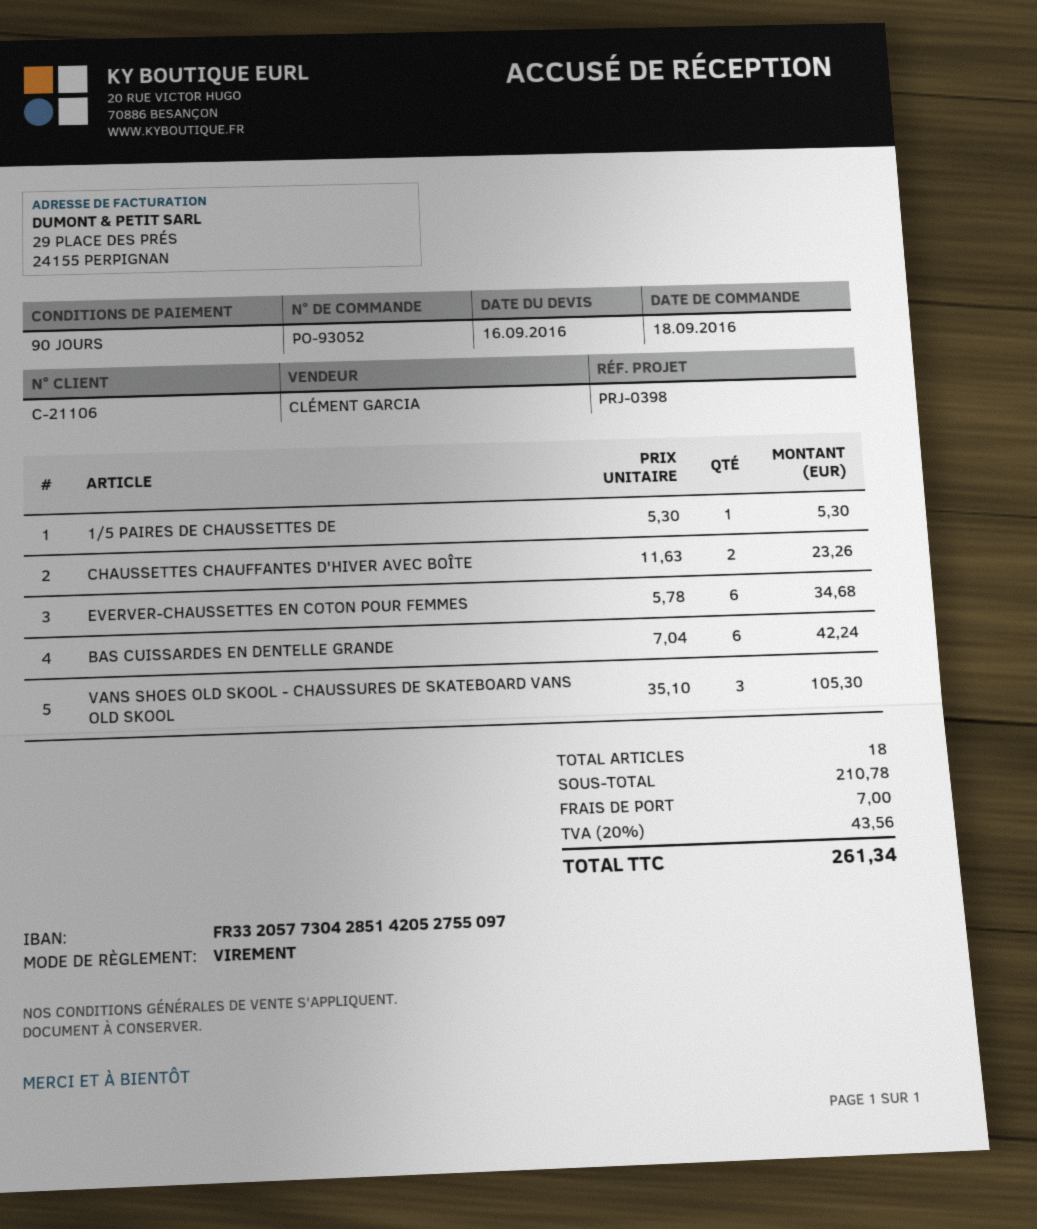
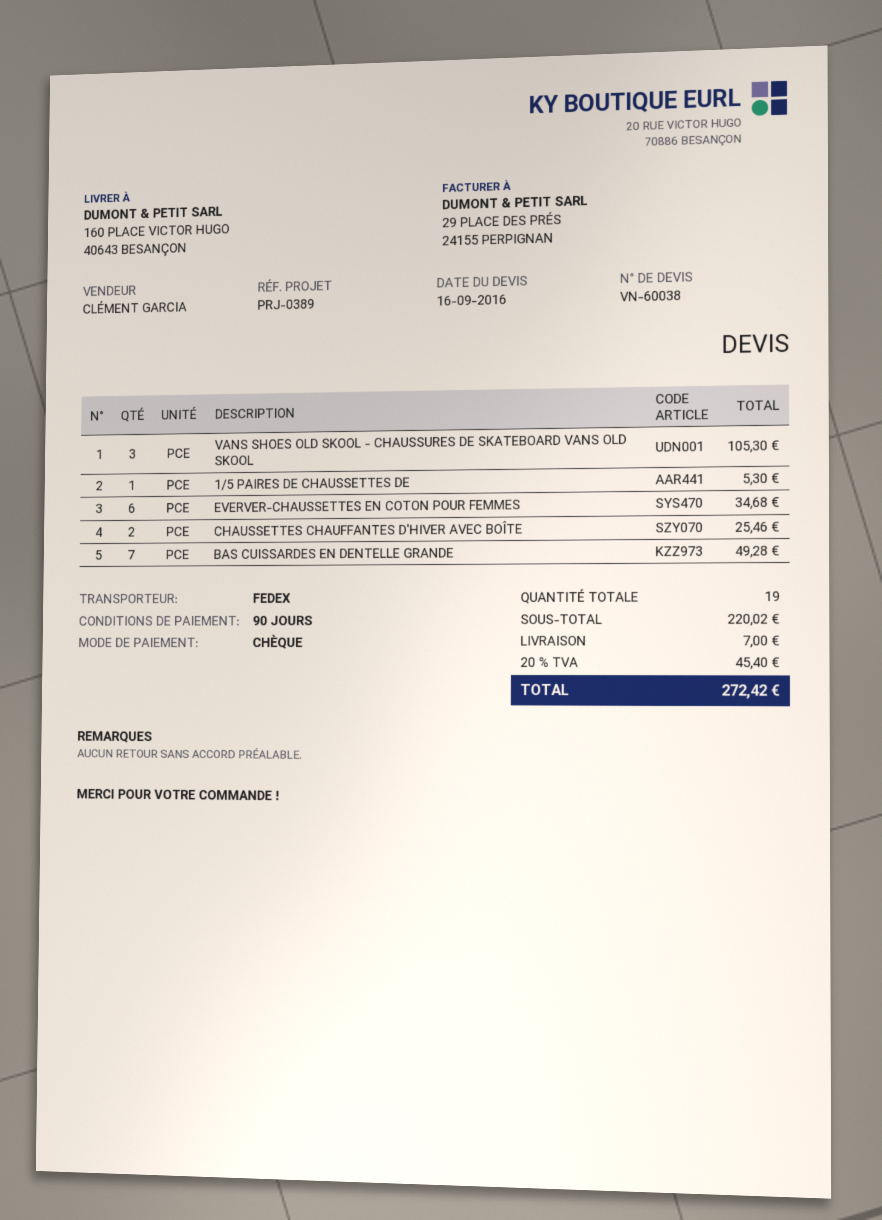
reference: PRJ-0398 -> PRJ-0389
payment method: bank transfer -> cheque
CHAUSSETTES CHAUFFANTES D'HIVER AVEC BOÎTE: 2 for 23.26 -> 2 for 25.46
BAS CUISSARDES EN DENTELLE GRANDE: 6 for 42.24 -> 7 for 49.28
total quantity: 18 -> 19
subtotal: 210.78 -> 220.02
tax: 20% = 43.56 -> 20% = 45.40
total: 261.34 -> 272.42

